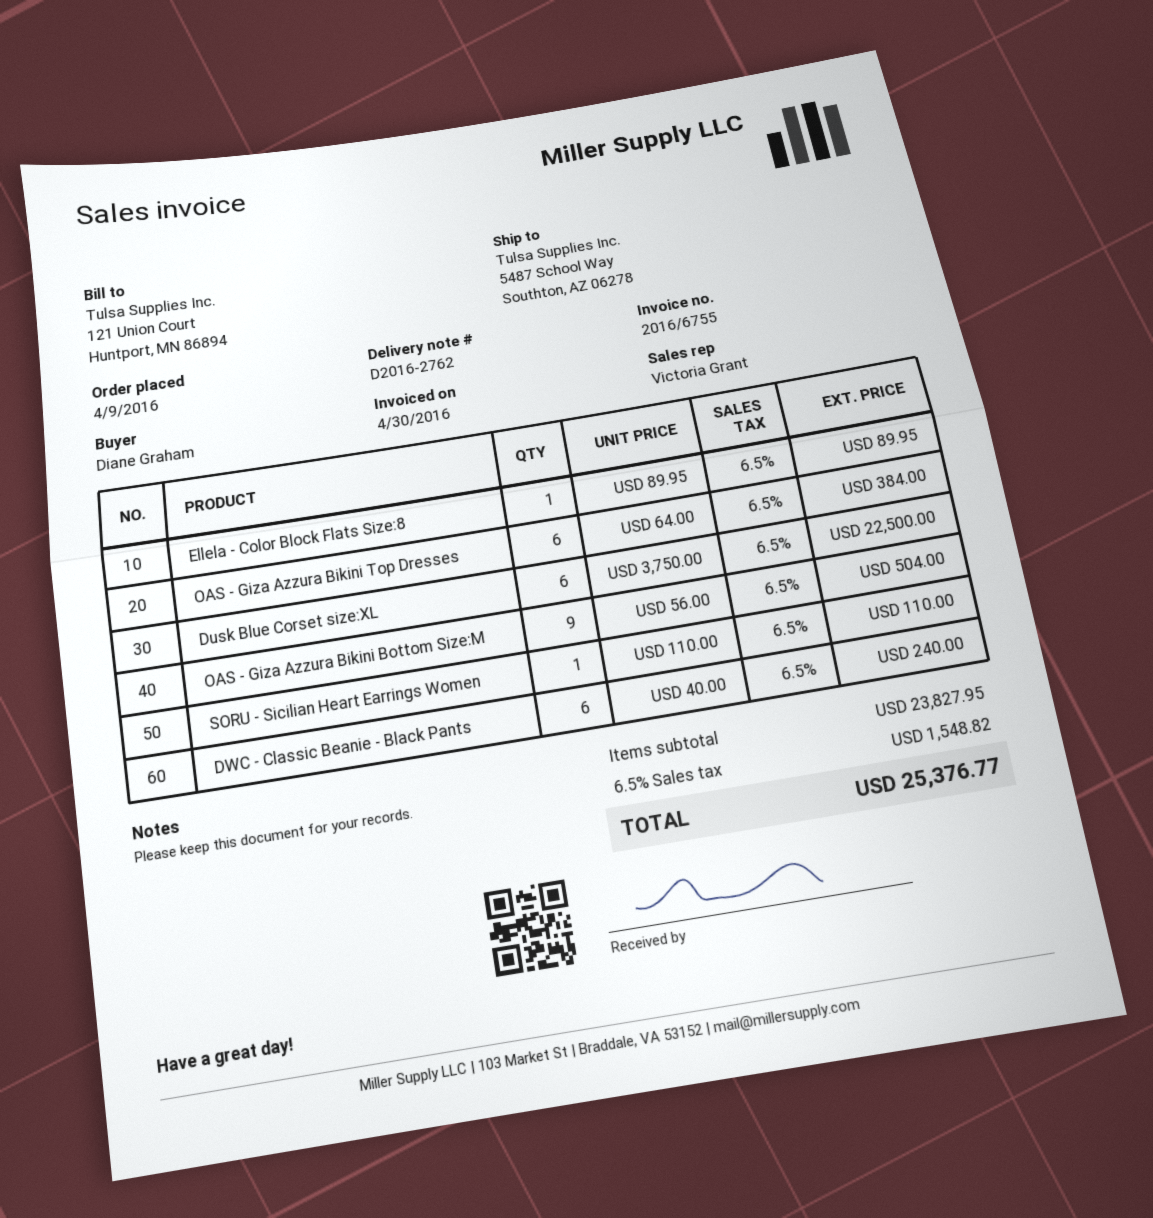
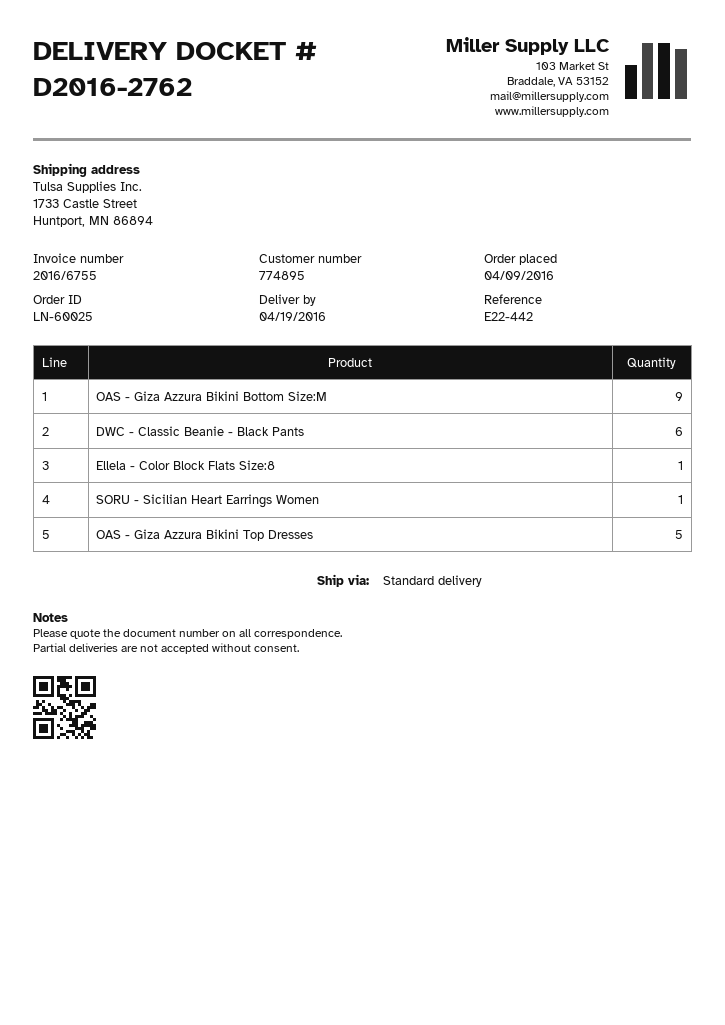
ship to: 5487 School Way, Southton, AZ 06278 -> 1733 Castle Street, Huntport, MN 86894
OAS - Giza Azzura Bikini Top Dresses: 6 -> 5
Dusk Blue Corset size:XL: 6 -> none

